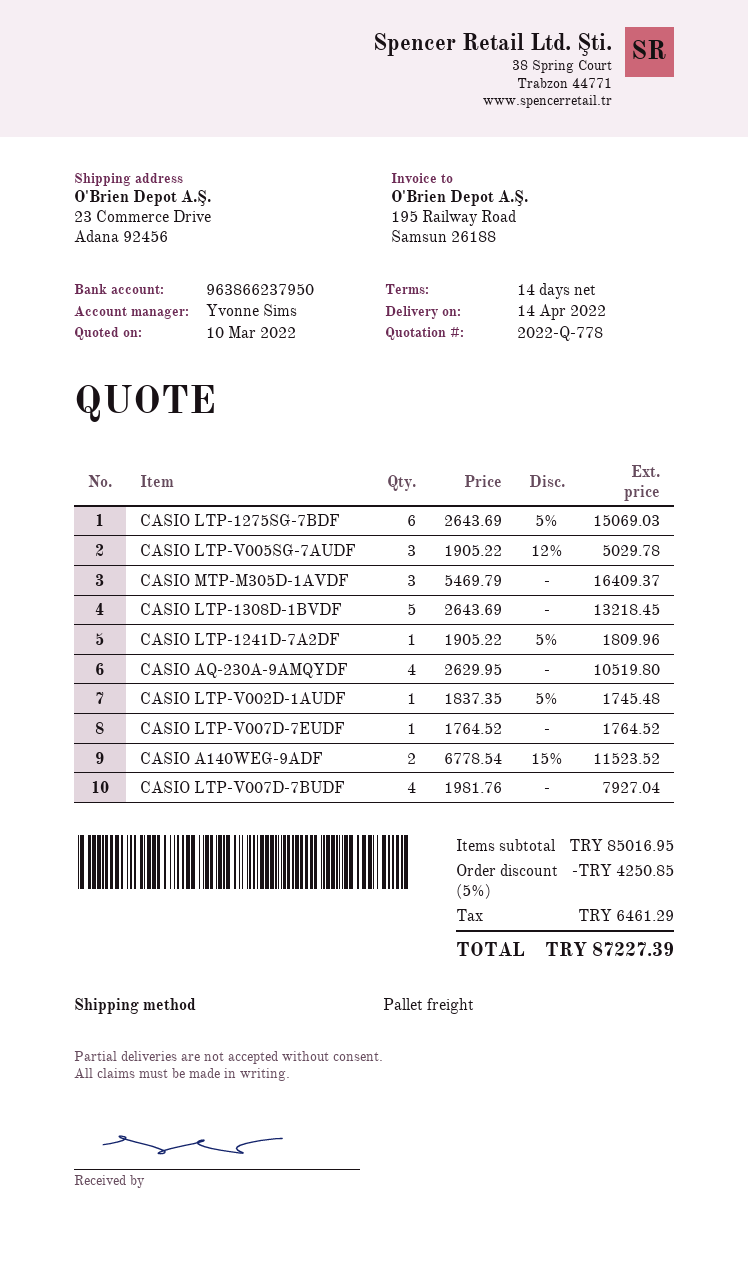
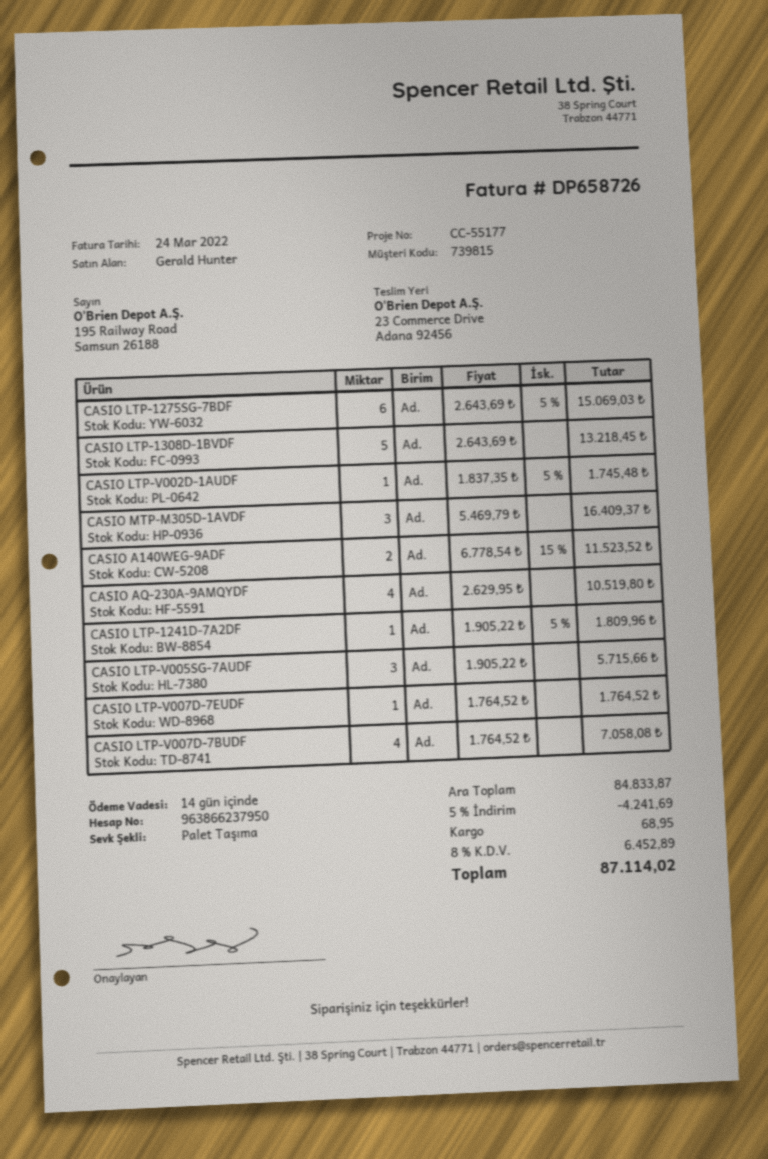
CASIO LTP-V005SG-7AUDF: 3 x 1905.22 - 12% = 5029.78 -> 3 x 1905.22 = 5715.66
CASIO LTP-V007D-7BUDF: 4 x 1981.76 = 7927.04 -> 4 x 1764.52 = 7058.08
subtotal: 85016.95 -> 84833.87
discount: 5% = 4250.85 -> 5% = 4241.69
shipping: none -> 68.95
tax: 6461.29 -> 6452.89
total: 87227.39 -> 87114.02

